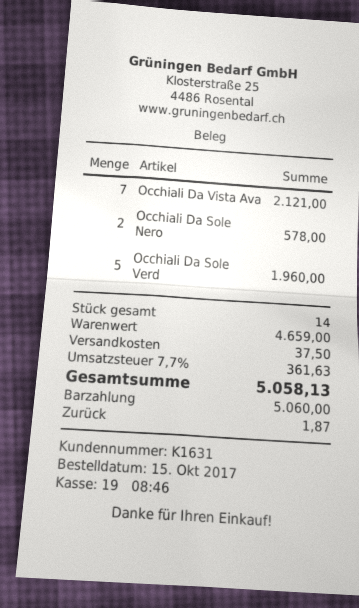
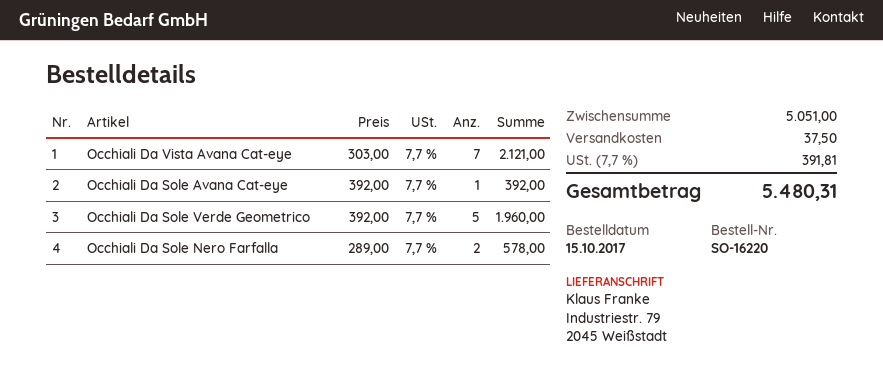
Occhiali Da Sole Avana Cat-eye: none -> 1 for 392.00
subtotal: 4659.00 -> 5051.00
tax: 7.7% = 361.63 -> 7.7% = 391.81
total: 5058.13 -> 5480.31

